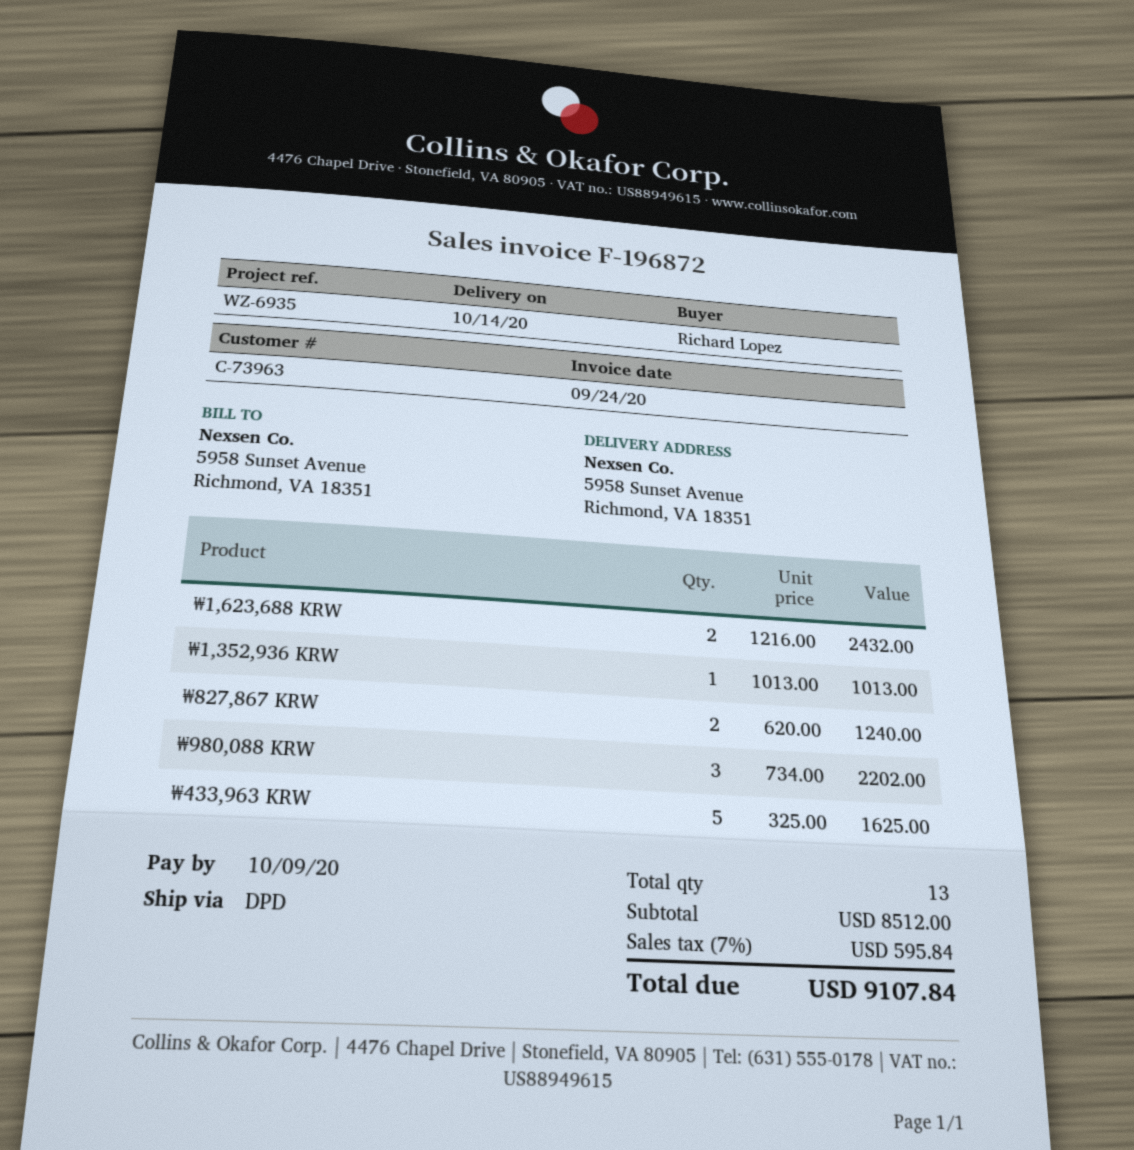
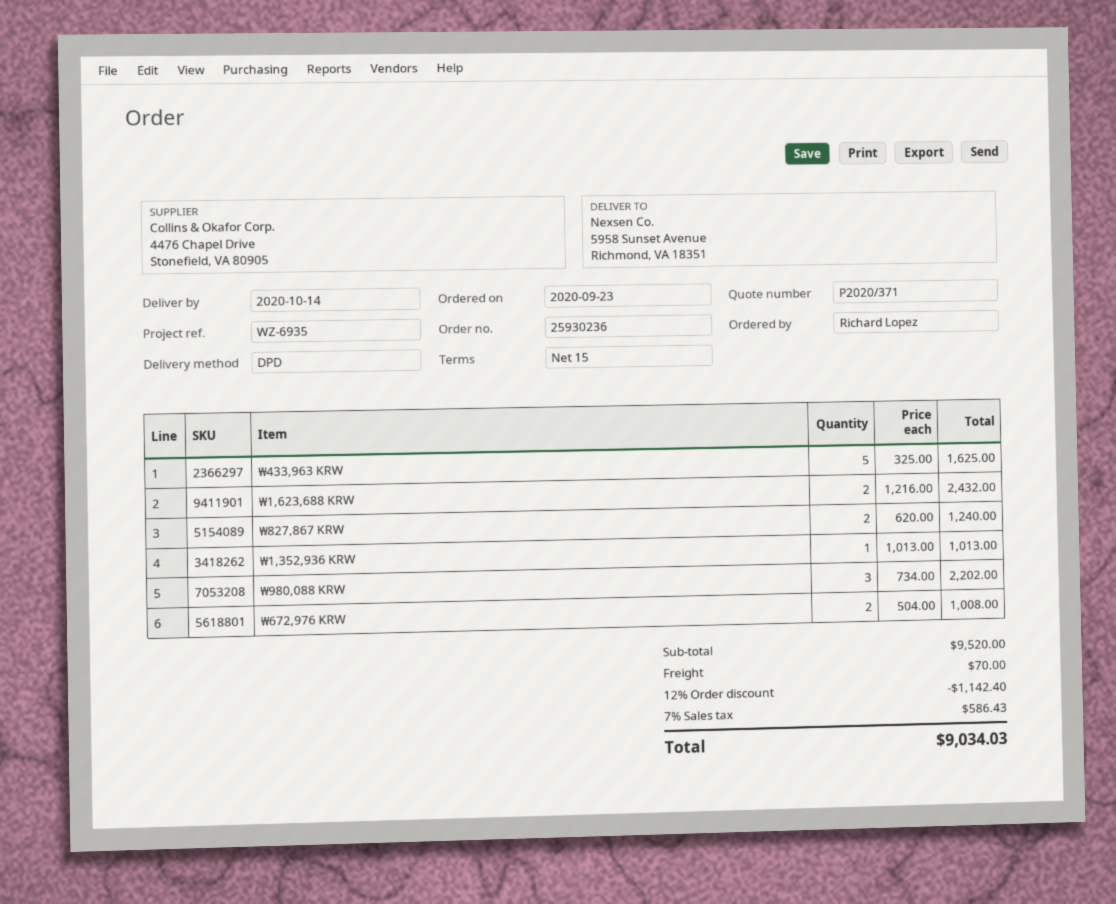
₩672,976 KRW: none -> 2 x 504.00 = 1008.00
subtotal: 8512.00 -> 9520.00
discount: none -> 12% = 1142.40
shipping: none -> 70.00
tax: 7% = 595.84 -> 7% = 586.43
total: 9107.84 -> 9034.03

